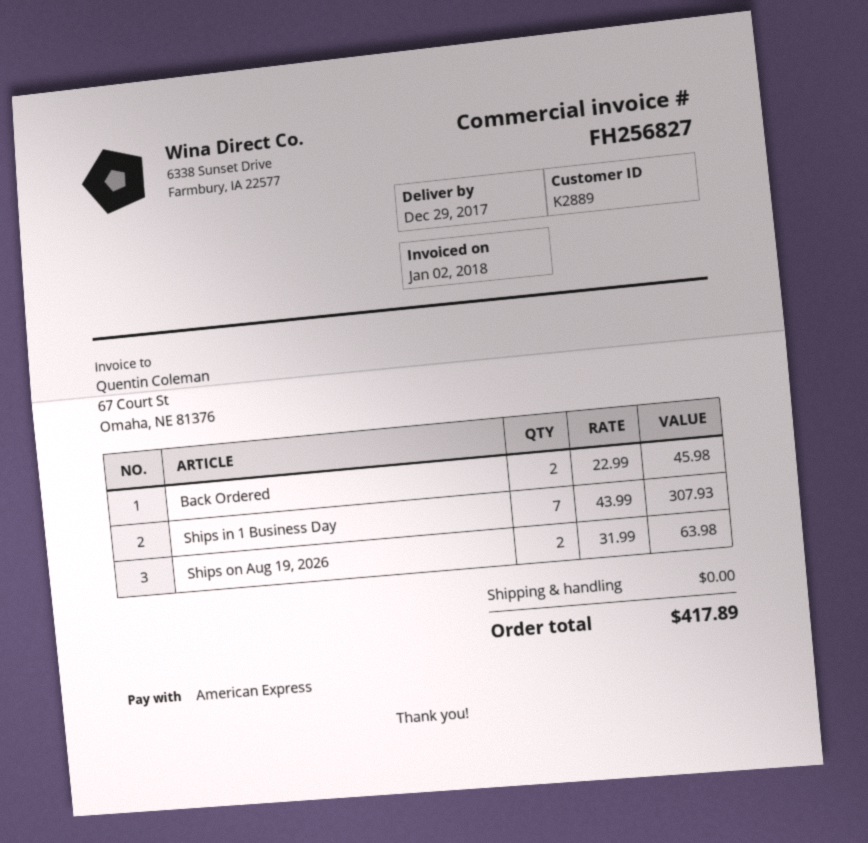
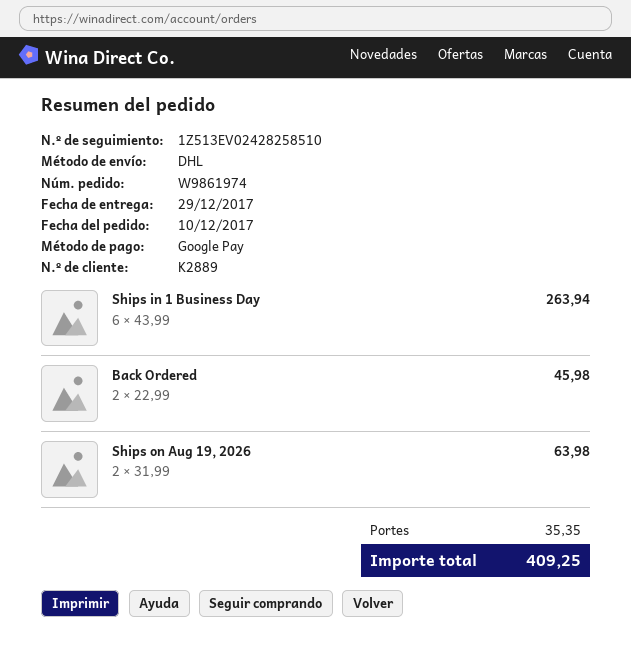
payment method: American Express -> Google Pay
Ships in 1 Business Day: 7 x 43.99 = 307.93 -> 6 x 43.99 = 263.94
shipping: 0.00 -> 35.35
total: 417.89 -> 409.25

